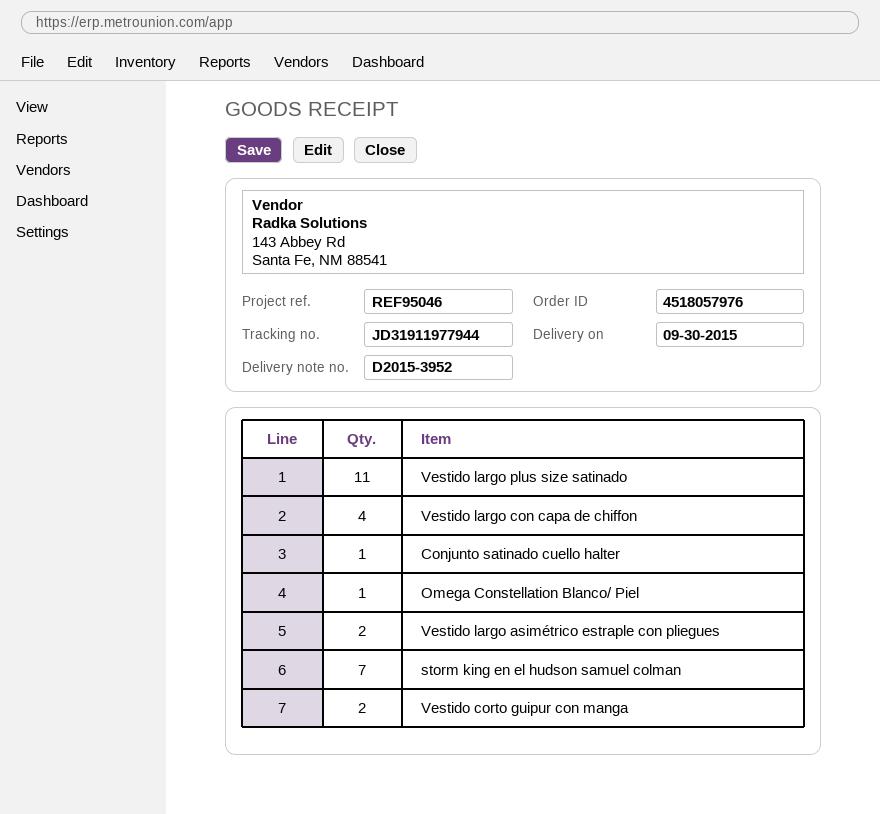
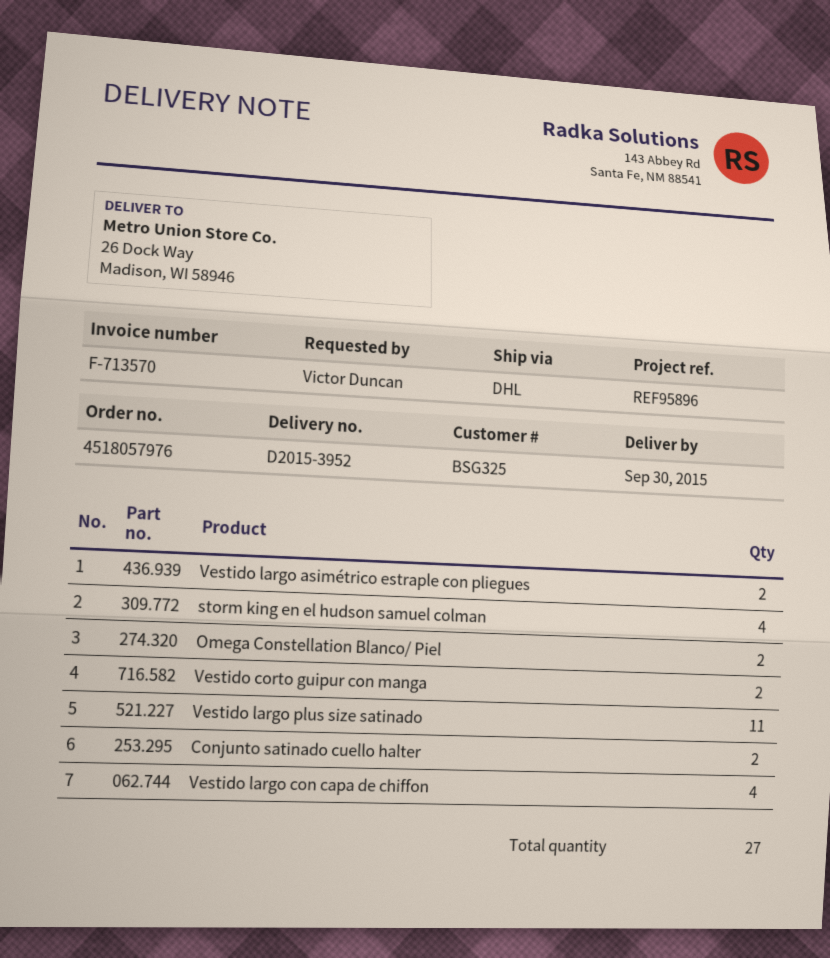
reference: REF95046 -> REF95896
Conjunto satinado cuello halter: 1 -> 2
Omega Constellation Blanco/ Piel: 1 -> 2
storm king en el hudson samuel colman: 7 -> 4

